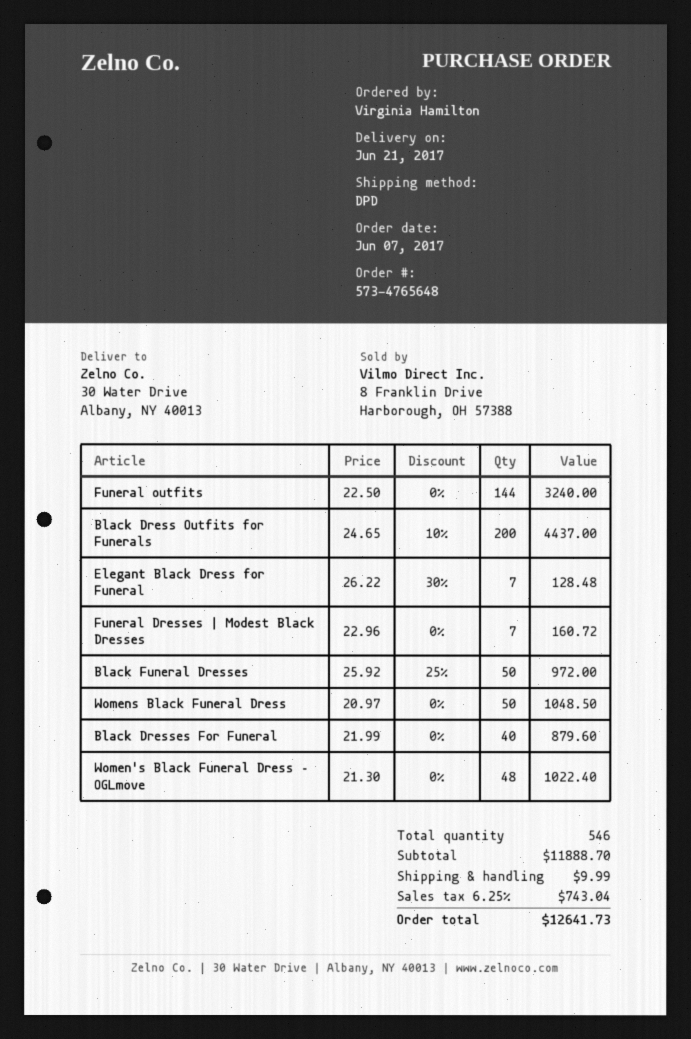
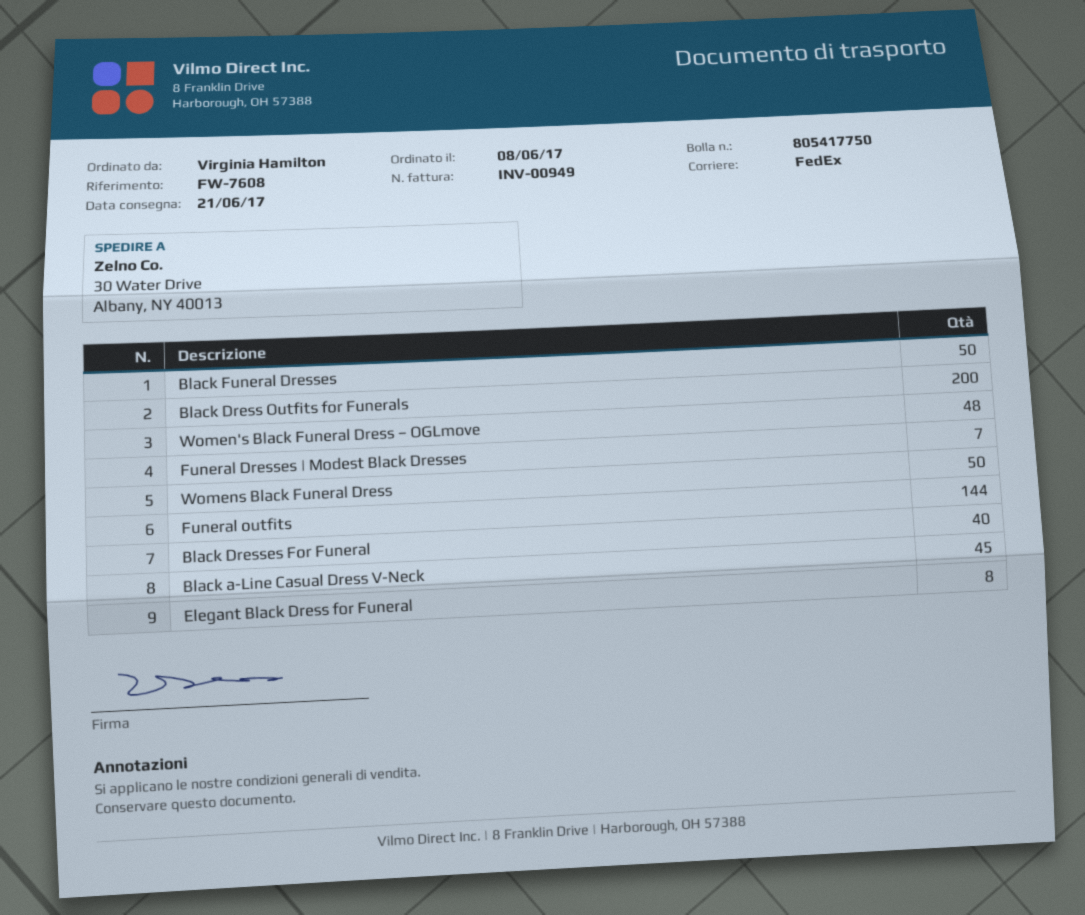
order date: 2017-06-07 -> 2017-06-08
shipping method: DPD -> FedEx
Elegant Black Dress for Funeral: 7 -> 8
Black a-Line Casual Dress V-Neck: none -> 45

